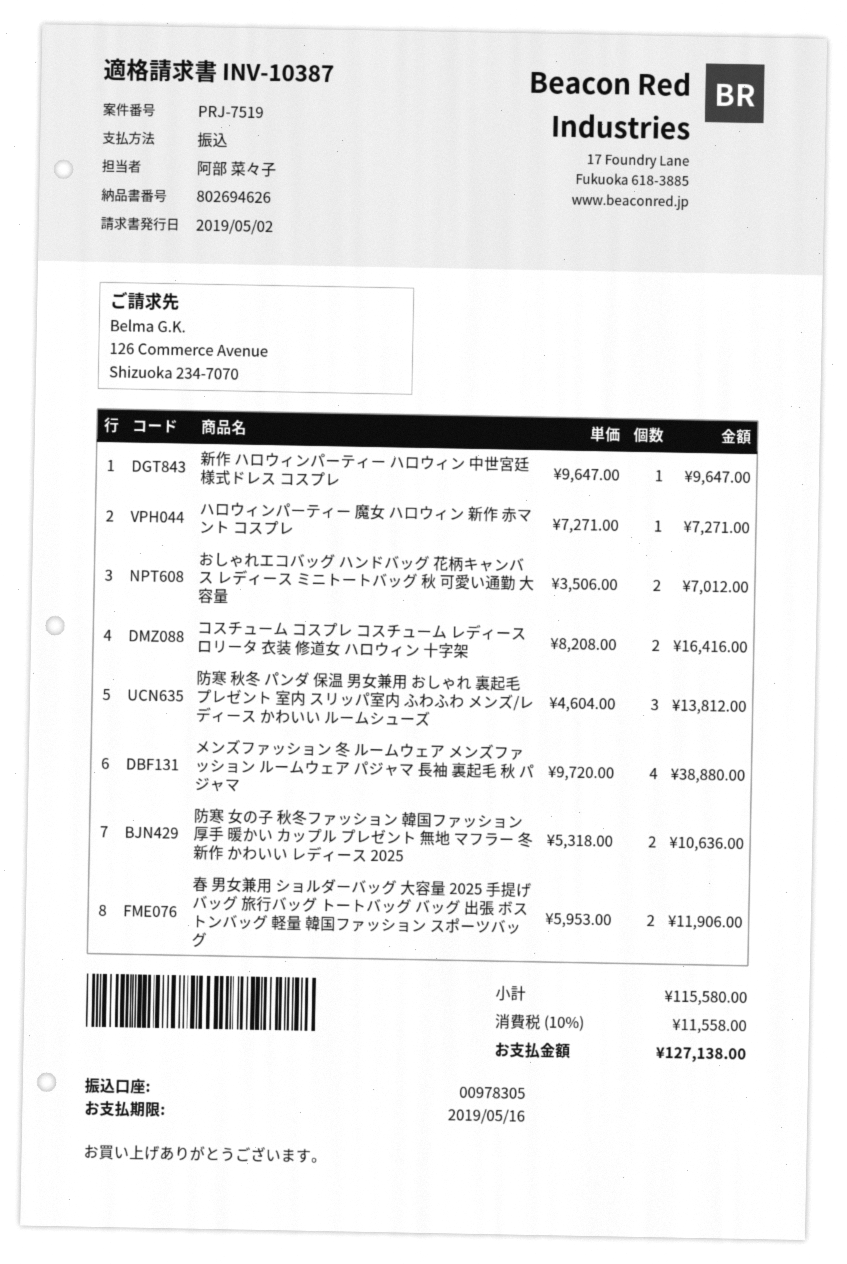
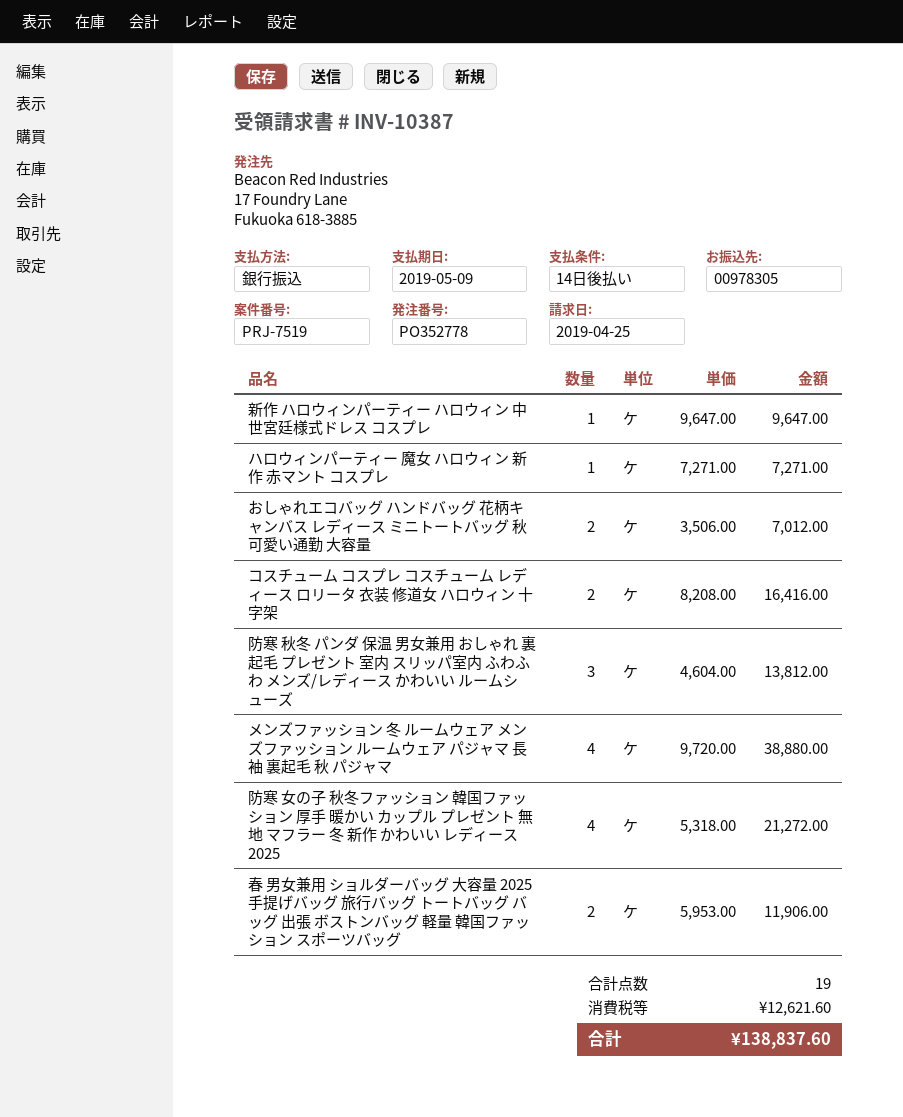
invoice date: 2019-05-02 -> 2019-04-25
due date: 2019-05-16 -> 2019-05-09
防寒 女の子 秋冬ファッション 韓国ファッション 厚手 暖かい カップル プレゼント 無地 マフラー 冬 新作 かわいい レディース 2025: 2 x 5318.00 = 10636.00 -> 4 x 5318.00 = 21272.00
tax: 11558.00 -> 12621.60
total: 127138.00 -> 138837.60

